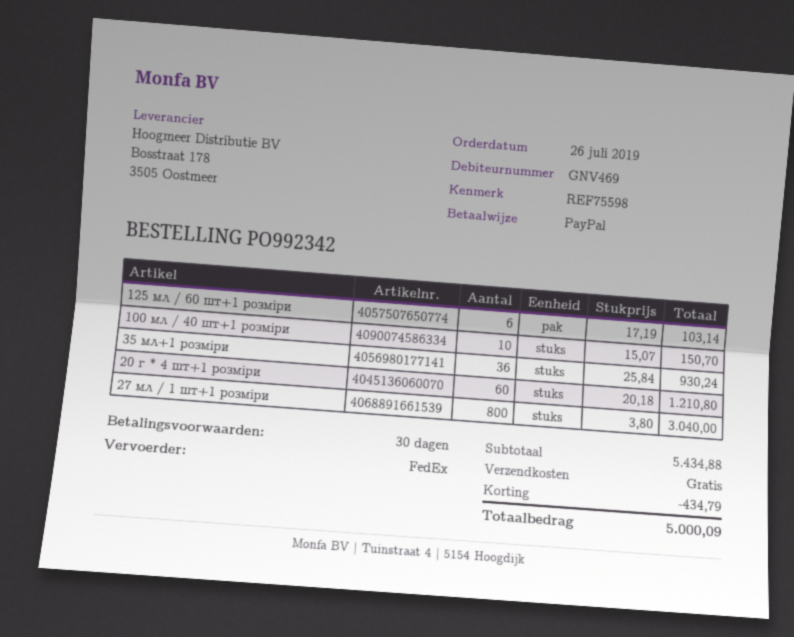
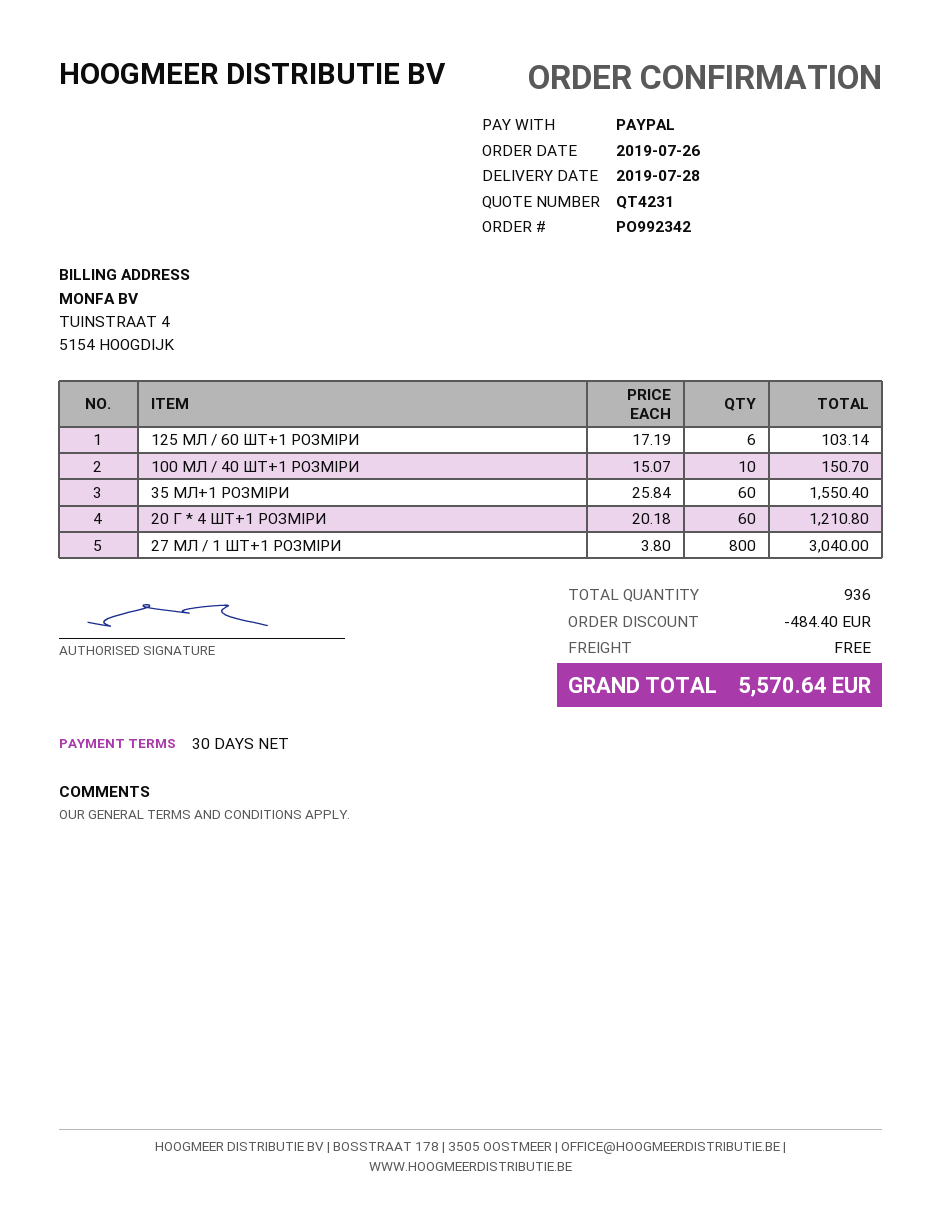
35 мл+1 розміри: 36 x 25.84 = 930.24 -> 60 x 25.84 = 1550.40
discount: 434.79 -> 484.40
total: 5000.09 -> 5570.64

